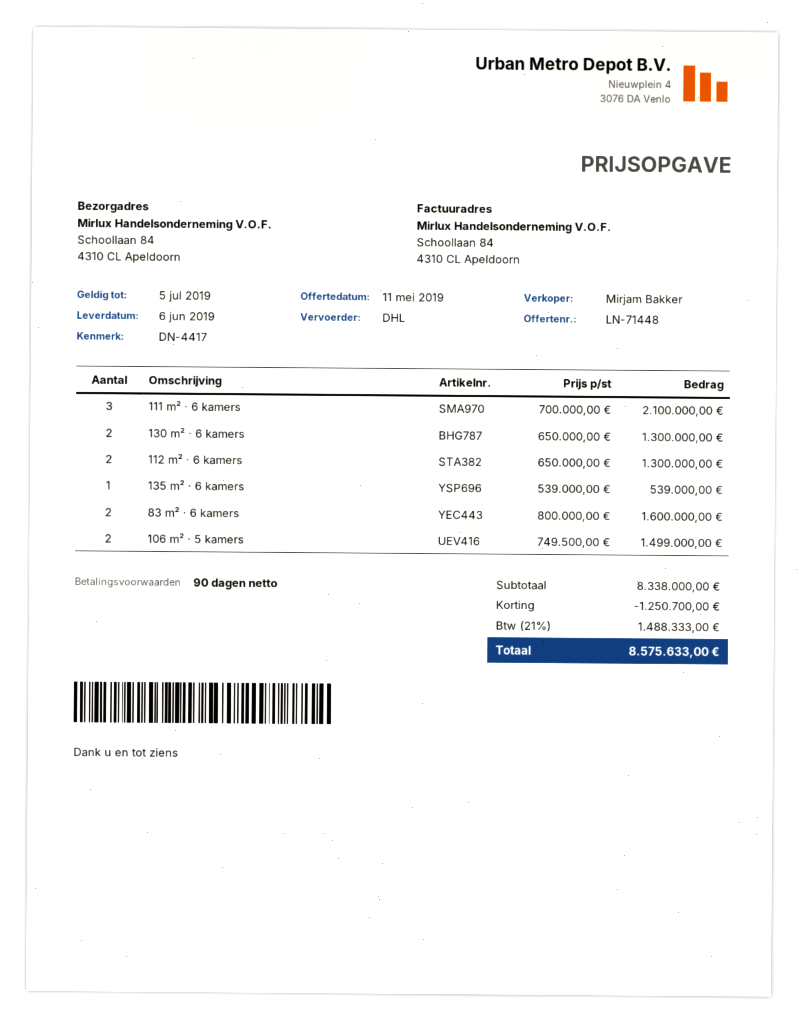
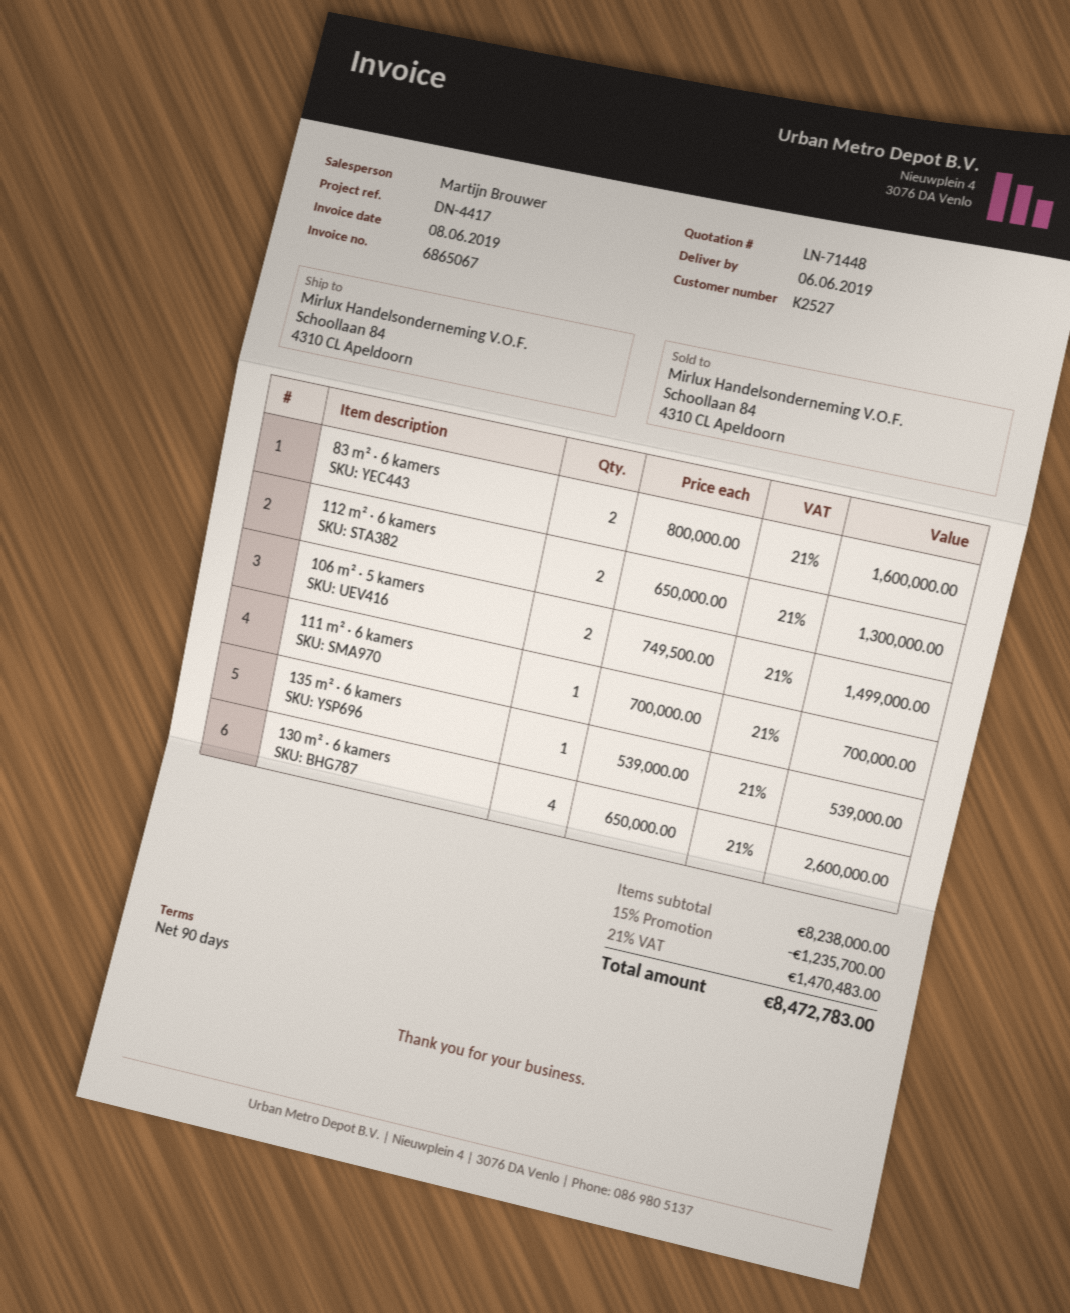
sales rep: Mirjam Bakker -> Martijn Brouwer
111 m² · 6 kamers: 3 x 700000.00 = 2100000.00 -> 1 x 700000.00 = 700000.00
130 m² · 6 kamers: 2 x 650000.00 = 1300000.00 -> 4 x 650000.00 = 2600000.00
subtotal: 8338000.00 -> 8238000.00
discount: 1250700.00 -> 1235700.00
tax: 21% = 1488333.00 -> 21% = 1470483.00
total: 8575633.00 -> 8472783.00

